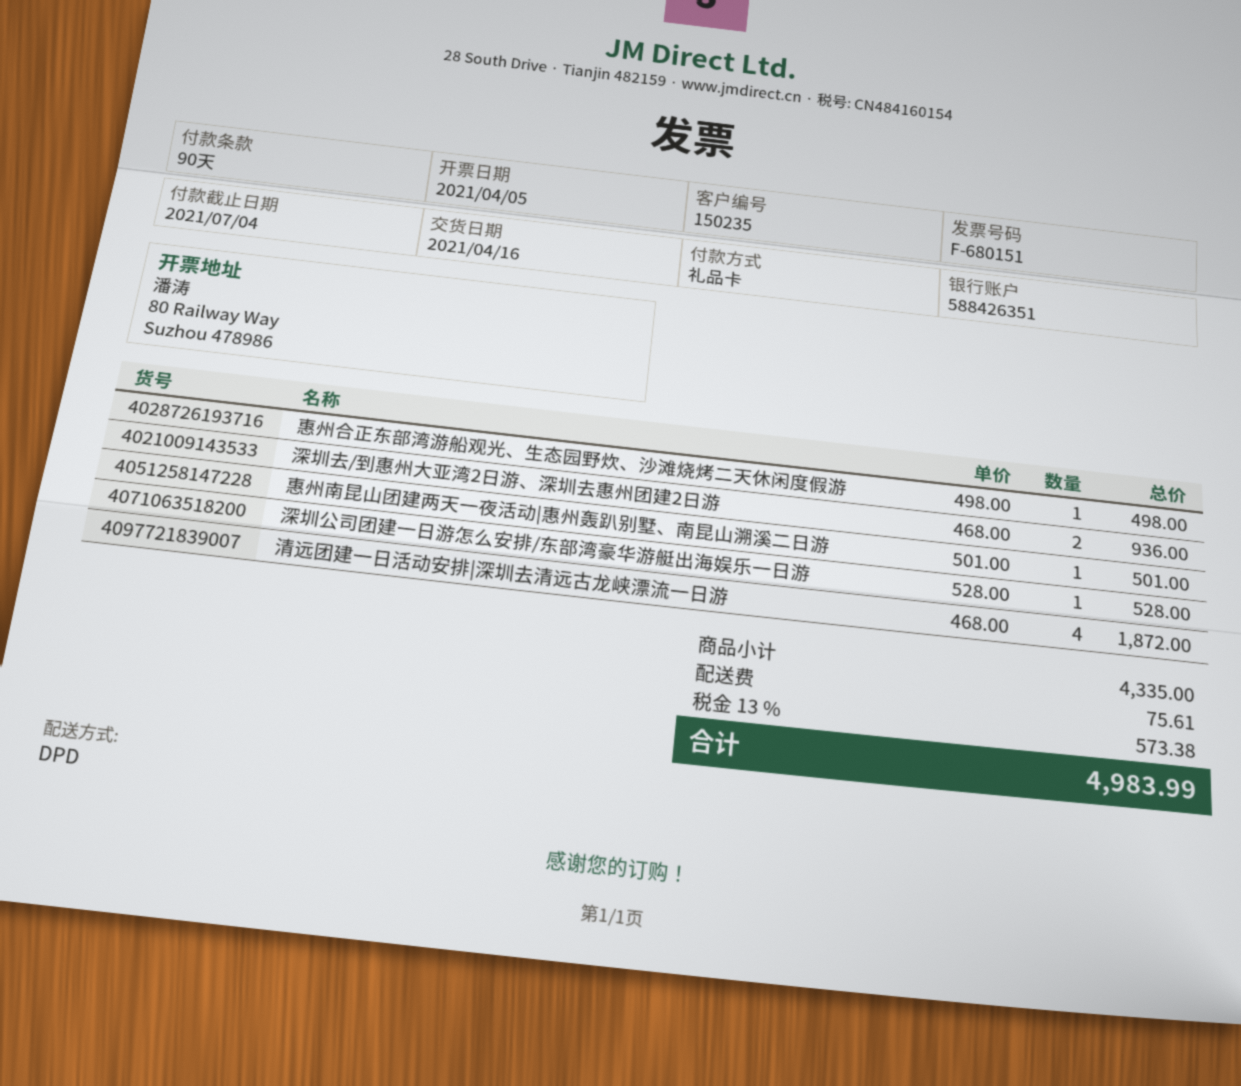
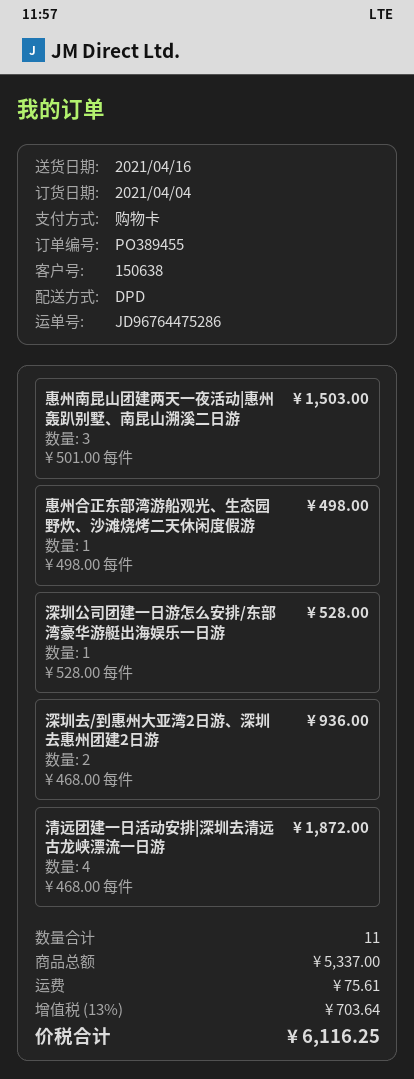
customer number: 150235 -> 150638
惠州南昆山团建两天一夜活动|惠州轰趴别墅、南昆山溯溪二日游: 1 x 501.00 = 501.00 -> 3 x 501.00 = 1503.00
subtotal: 4335.00 -> 5337.00
tax: 13% = 573.38 -> 13% = 703.64
total: 4983.99 -> 6116.25

